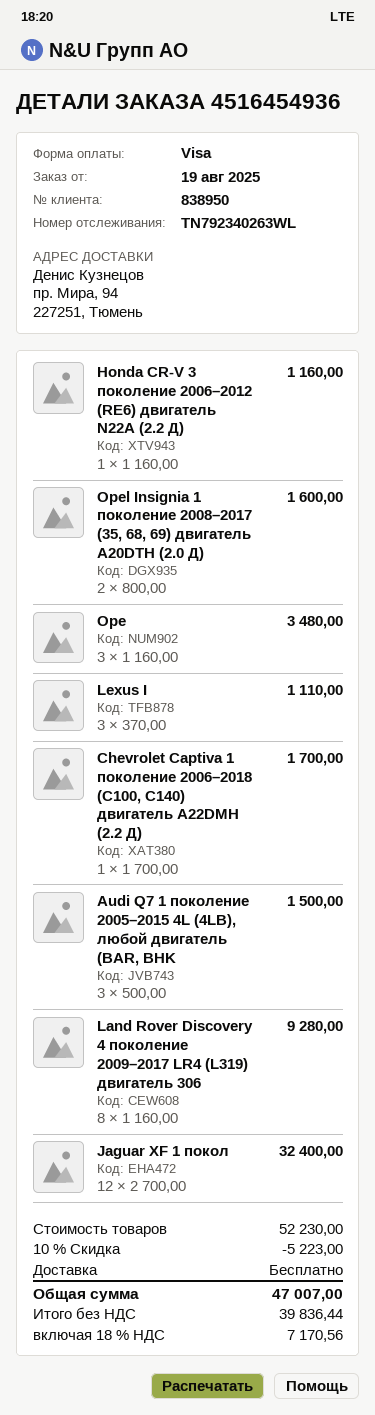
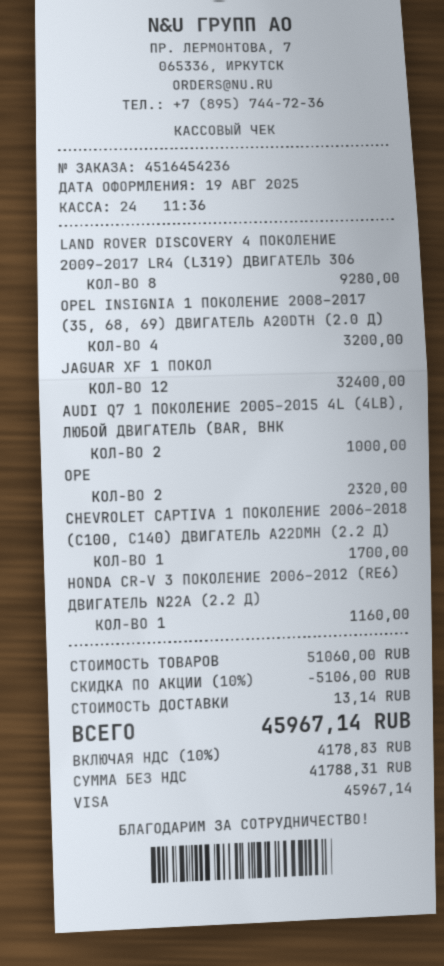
order number: 4516454936 -> 4516454236
Opel Insignia 1 поколение 2008–2017 (35, 68, 69) двигатель A20DTH (2.0 Д): 2 for 1600.00 -> 4 for 3200.00
Ope: 3 for 3480.00 -> 2 for 2320.00
Lexus I: 3 for 1110.00 -> none
Audi Q7 1 поколение 2005–2015 4L (4LB), любой двигатель (BAR, BHK: 3 for 1500.00 -> 2 for 1000.00
subtotal: 52230.00 -> 51060.00
discount: 10% = 5223.00 -> 10% = 5106.00
shipping: 0.00 -> 13.14
net: 39836.44 -> 41788.31
tax: 18% = 7170.56 -> 10% = 4178.83
total: 47007.00 -> 45967.14

